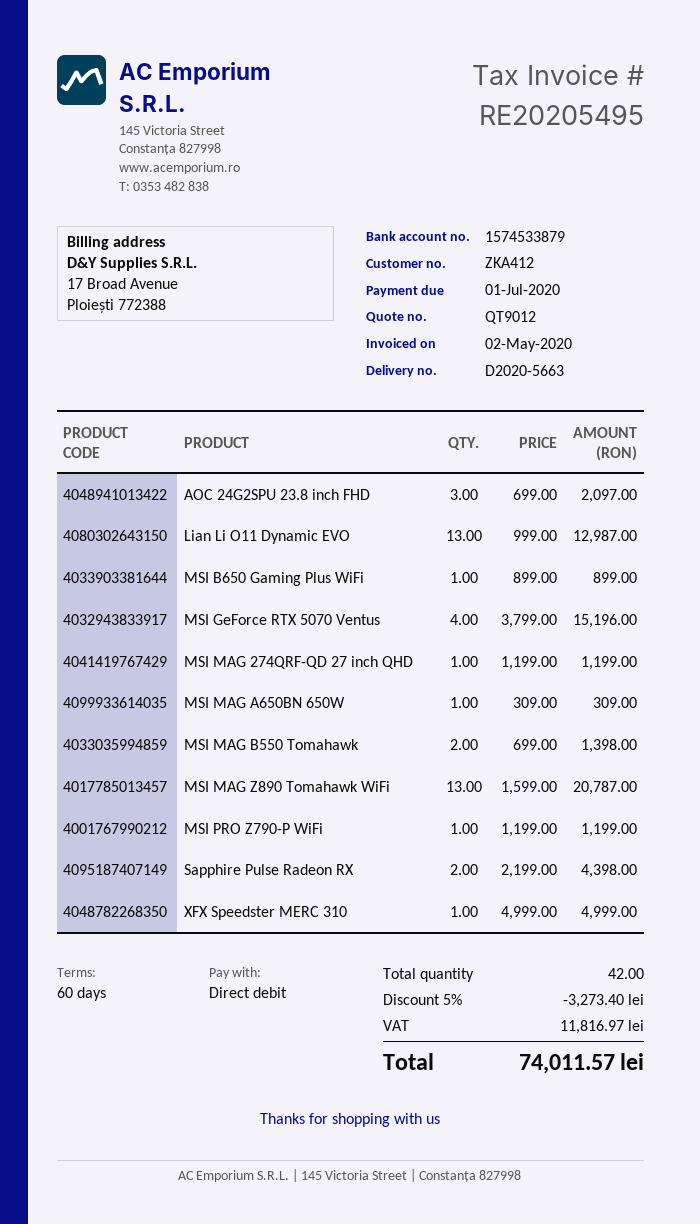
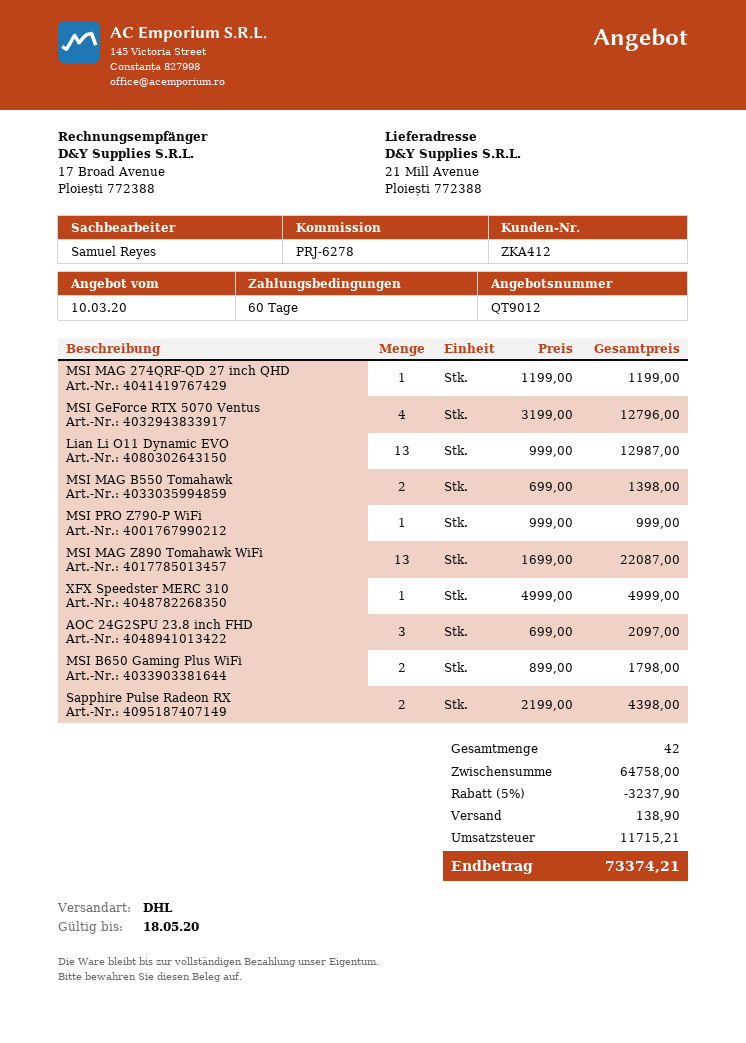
MSI B650 Gaming Plus WiFi: 1 x 899.00 = 899.00 -> 2 x 899.00 = 1798.00
MSI GeForce RTX 5070 Ventus: 4 x 3799.00 = 15196.00 -> 4 x 3199.00 = 12796.00
MSI MAG A650BN 650W: 1 x 309.00 = 309.00 -> none
MSI MAG Z890 Tomahawk WiFi: 13 x 1599.00 = 20787.00 -> 13 x 1699.00 = 22087.00
MSI PRO Z790-P WiFi: 1 x 1199.00 = 1199.00 -> 1 x 999.00 = 999.00
discount: 5% = 3273.40 -> 5% = 3237.90
shipping: none -> 138.90
tax: 11816.97 -> 11715.21
total: 74011.57 -> 73374.21

